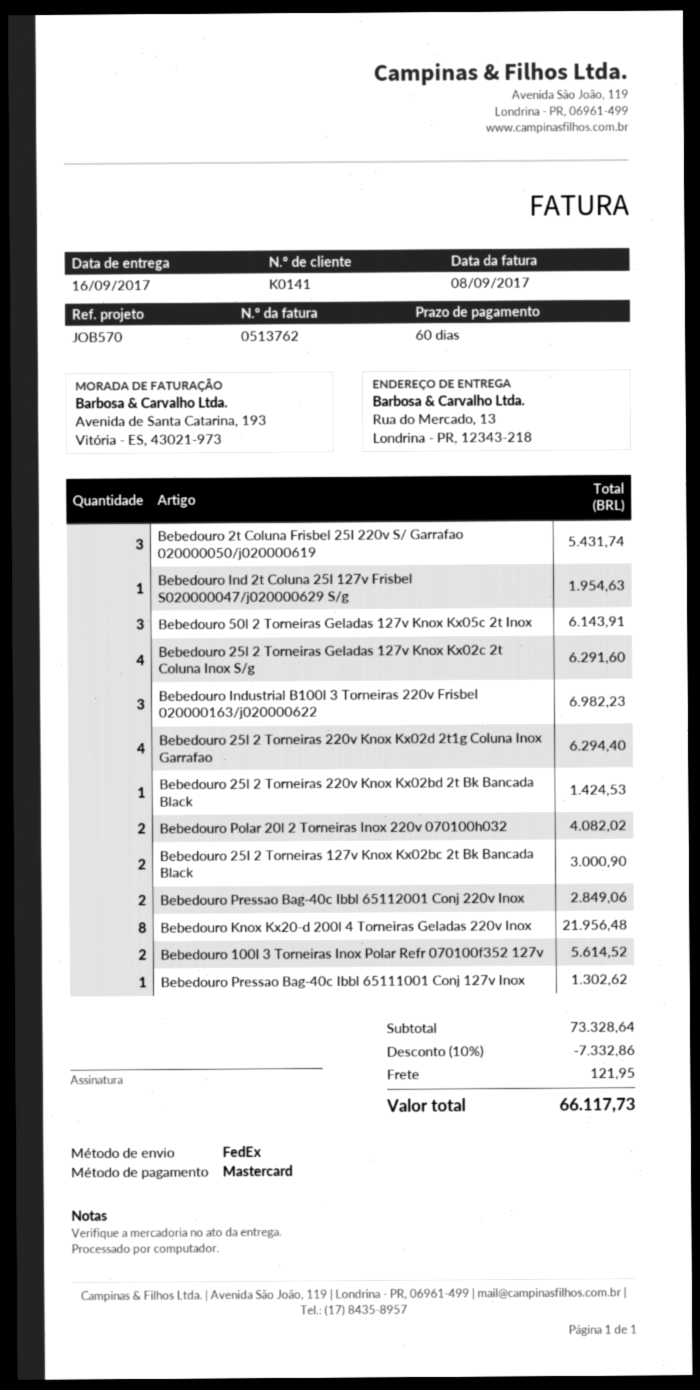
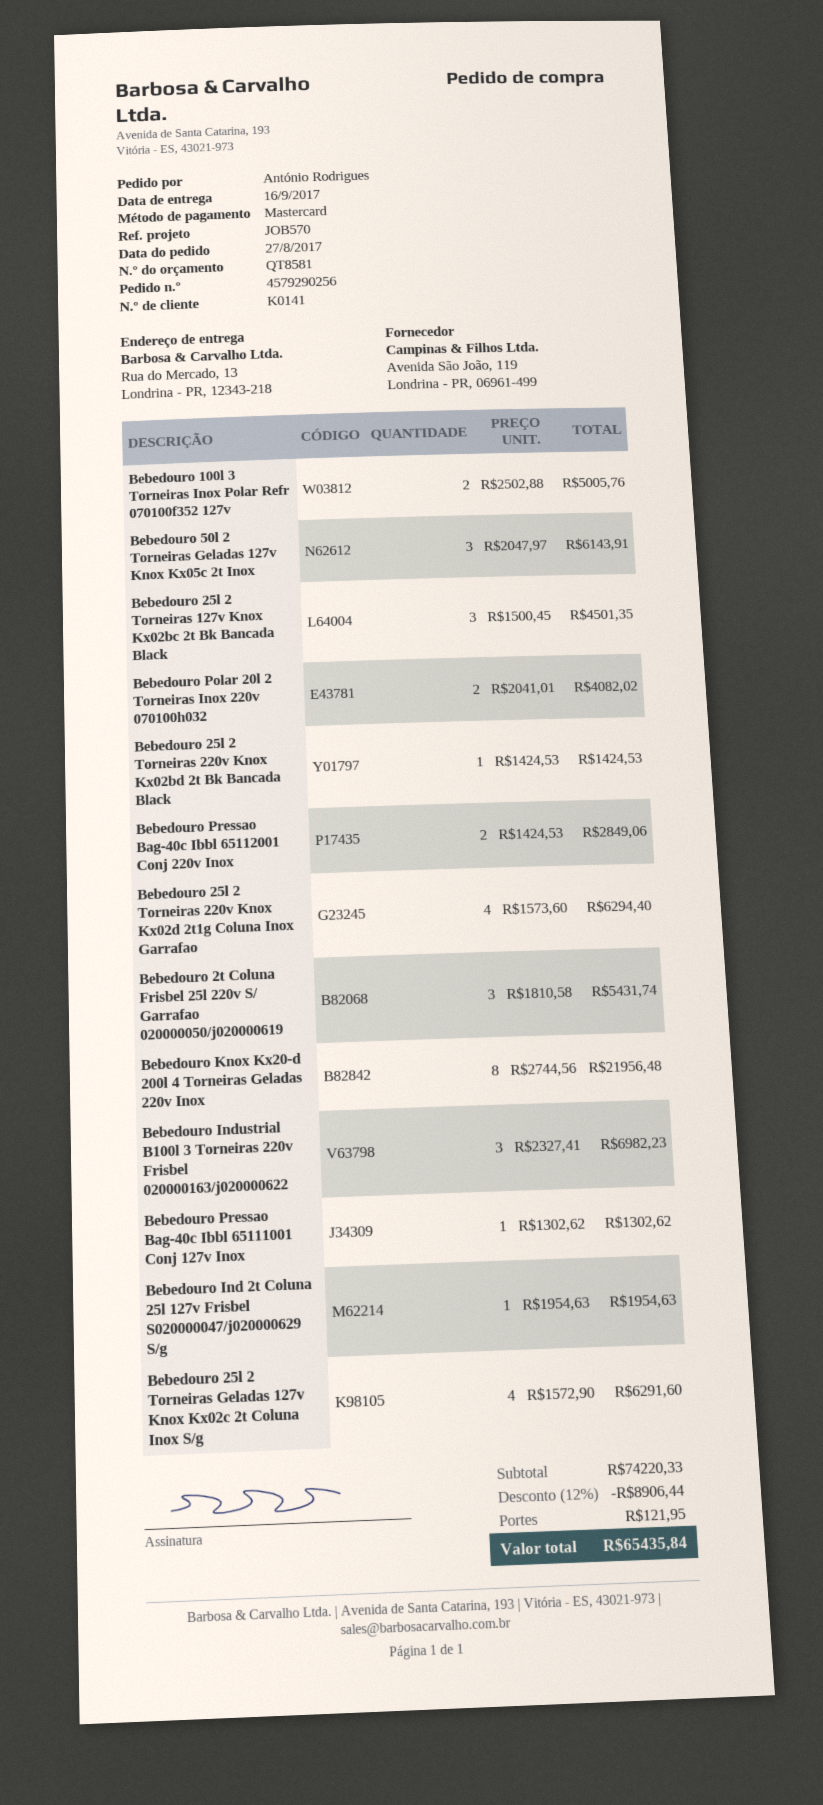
Bebedouro 25l 2 Torneiras 127v Knox Kx02bc 2t Bk Bancada Black: 2 for 3000.90 -> 3 for 4501.35
Bebedouro 100l 3 Torneiras Inox Polar Refr 070100f352 127v: 2 for 5614.52 -> 2 for 5005.76
subtotal: 73328.64 -> 74220.33
discount: 10% = 7332.86 -> 12% = 8906.44
total: 66117.73 -> 65435.84

